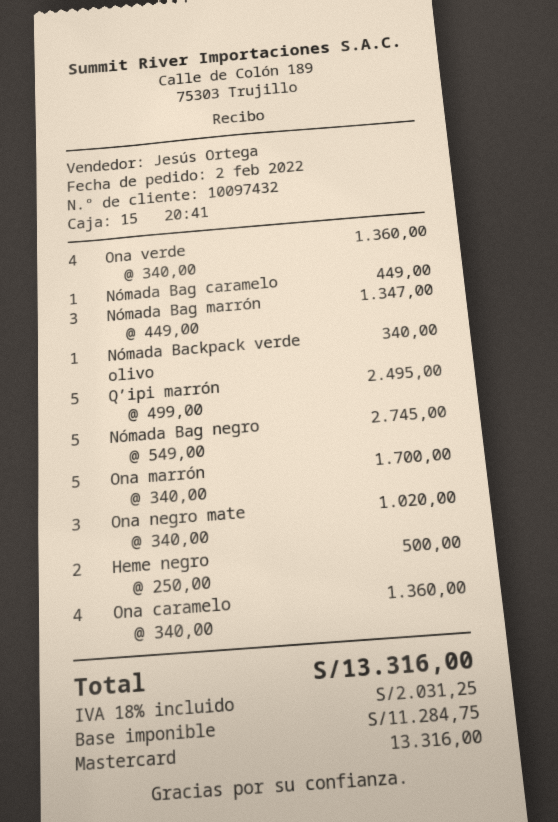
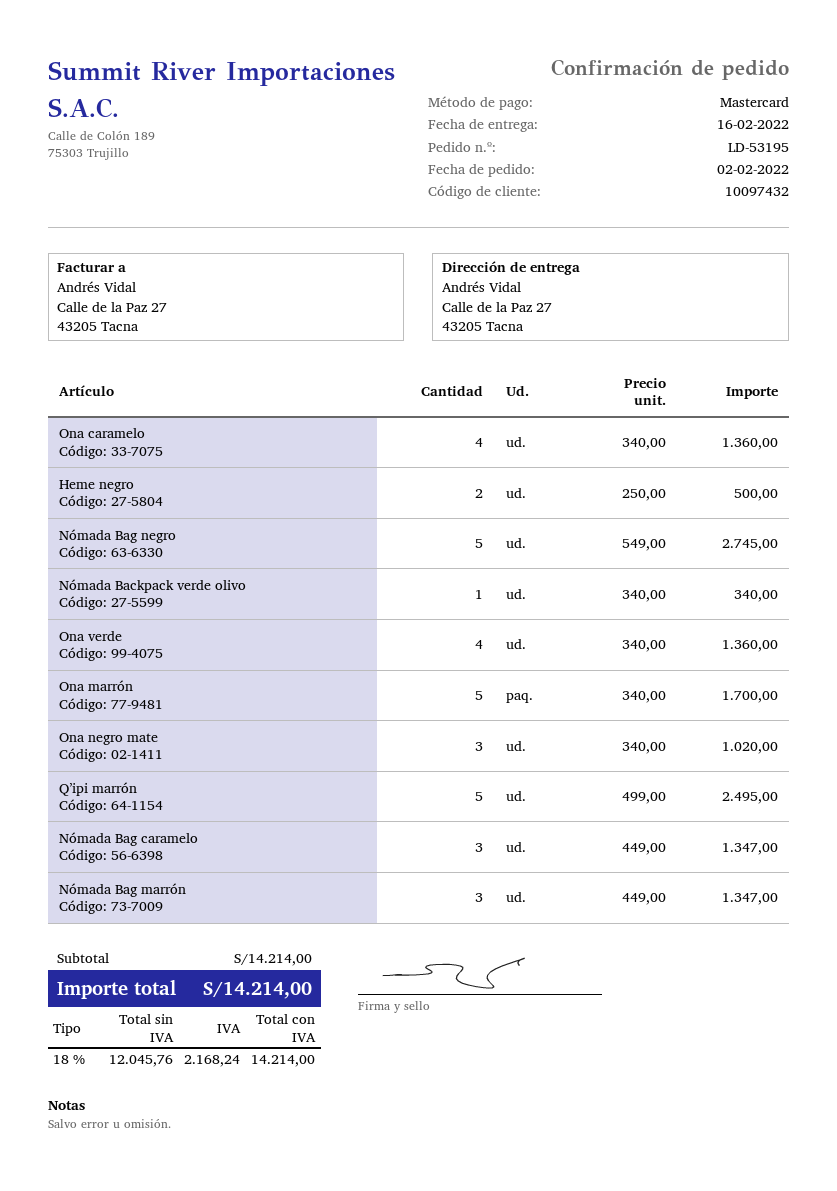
Nómada Bag caramelo: 1 x 449.00 = 449.00 -> 3 x 449.00 = 1347.00
net: 11284.75 -> 12045.76
tax: 18% = 2031.25 -> 18% = 2168.24
total: 13316.00 -> 14214.00

